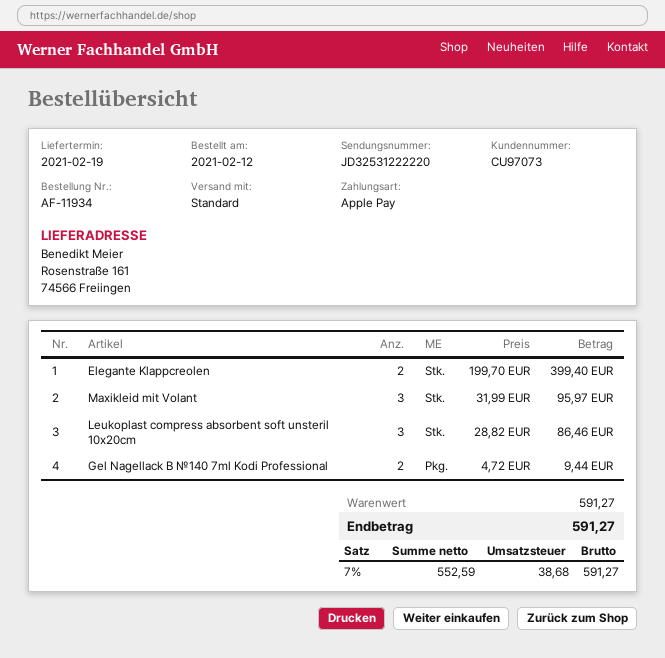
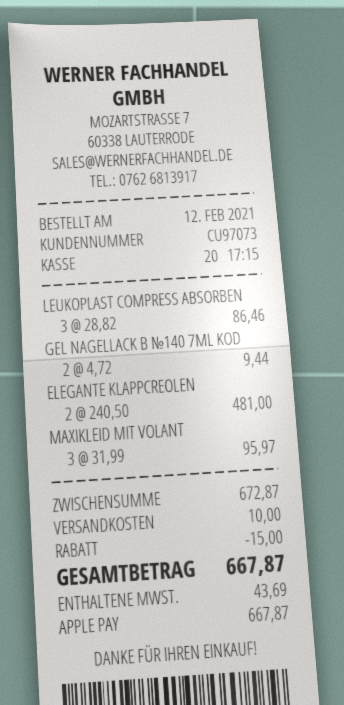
Elegante Klappcreolen: 2 x 199.70 = 399.40 -> 2 x 240.50 = 481.00
subtotal: 591.27 -> 672.87
discount: none -> 15.00
shipping: none -> 10.00
tax: 38.68 -> 43.69
total: 591.27 -> 667.87

